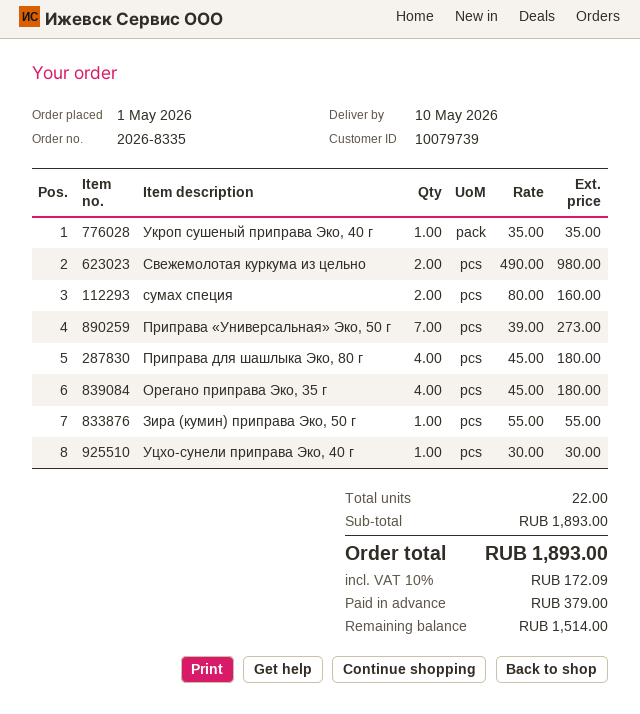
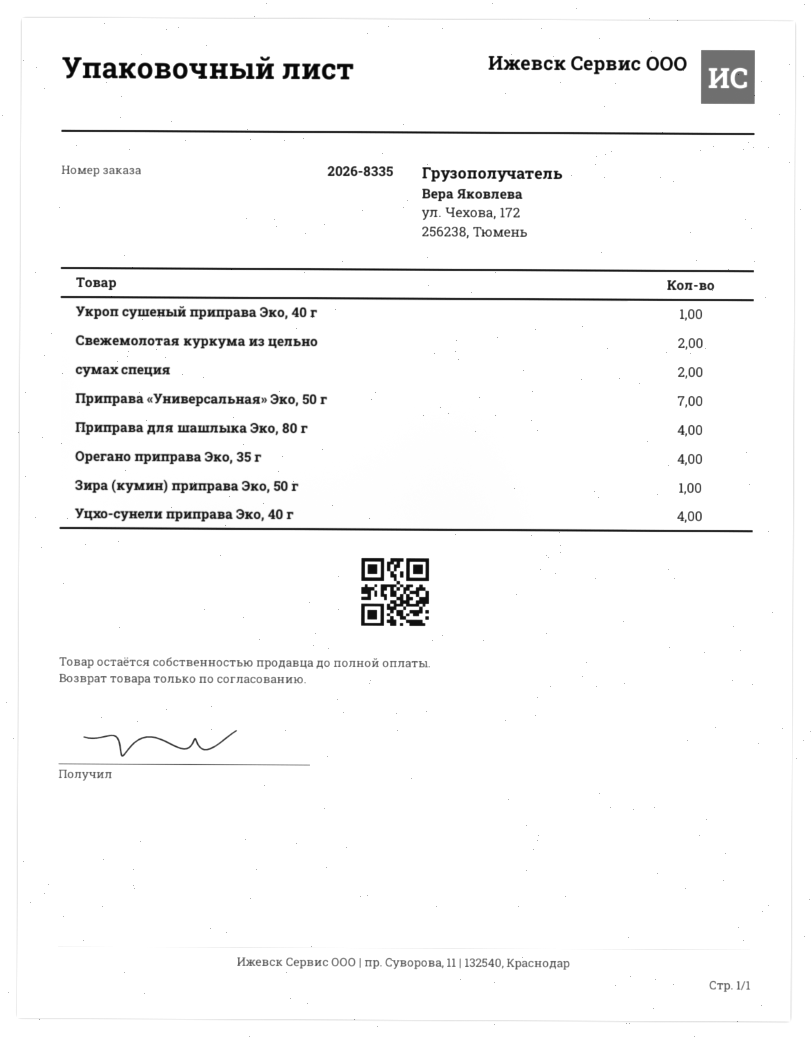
Уцхо-сунели приправа Эко, 40 г: 1 -> 4

